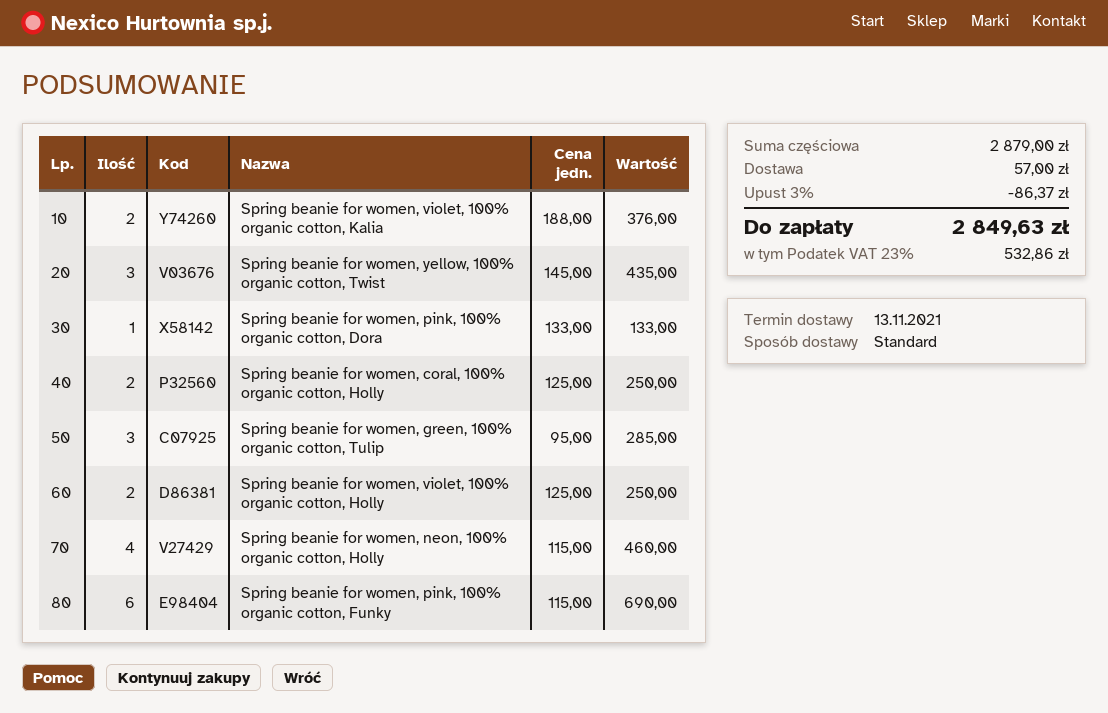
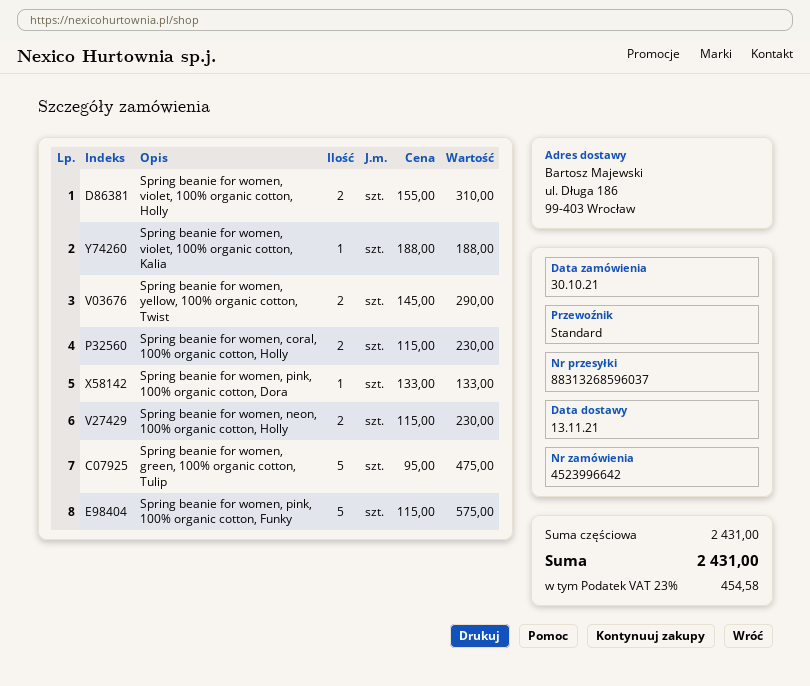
Spring beanie for women, violet, 100% organic cotton, Kalia: 2 x 188.00 = 376.00 -> 1 x 188.00 = 188.00
Spring beanie for women, yellow, 100% organic cotton, Twist: 3 x 145.00 = 435.00 -> 2 x 145.00 = 290.00
Spring beanie for women, coral, 100% organic cotton, Holly: 2 x 125.00 = 250.00 -> 2 x 115.00 = 230.00
Spring beanie for women, green, 100% organic cotton, Tulip: 3 x 95.00 = 285.00 -> 5 x 95.00 = 475.00
Spring beanie for women, violet, 100% organic cotton, Holly: 2 x 125.00 = 250.00 -> 2 x 155.00 = 310.00
Spring beanie for women, neon, 100% organic cotton, Holly: 4 x 115.00 = 460.00 -> 2 x 115.00 = 230.00
Spring beanie for women, pink, 100% organic cotton, Funky: 6 x 115.00 = 690.00 -> 5 x 115.00 = 575.00
subtotal: 2879.00 -> 2431.00
discount: 3% = 86.37 -> none
shipping: 57.00 -> none
tax: 23% = 532.86 -> 23% = 454.58
total: 2849.63 -> 2431.00

